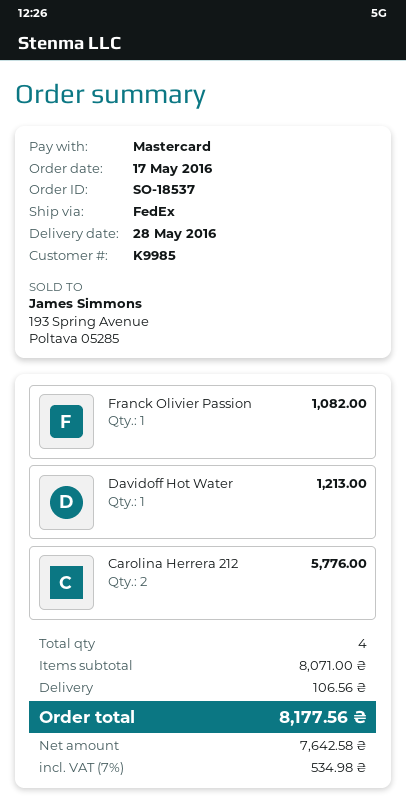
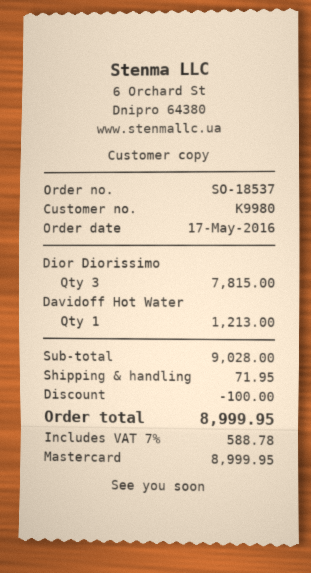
customer number: K9985 -> K9980
Franck Olivier Passion: 1 for 1082.00 -> none
Carolina Herrera 212: 2 for 5776.00 -> none
Dior Diorissimo: none -> 3 for 7815.00
subtotal: 8071.00 -> 9028.00
discount: none -> 100.00
shipping: 106.56 -> 71.95
tax: 7% = 534.98 -> 7% = 588.78
total: 8177.56 -> 8999.95

